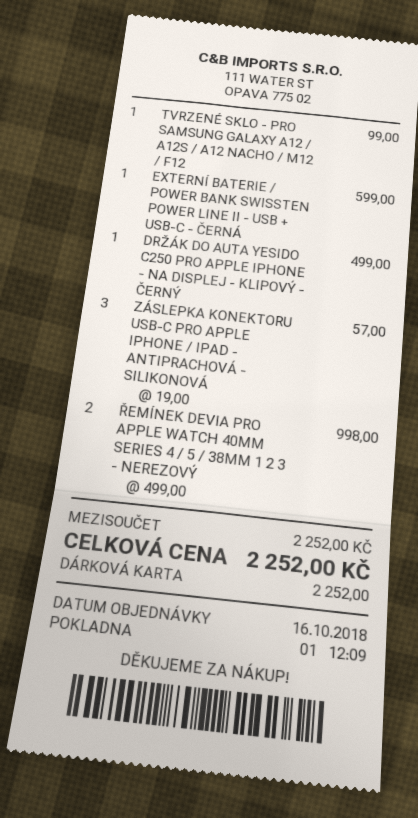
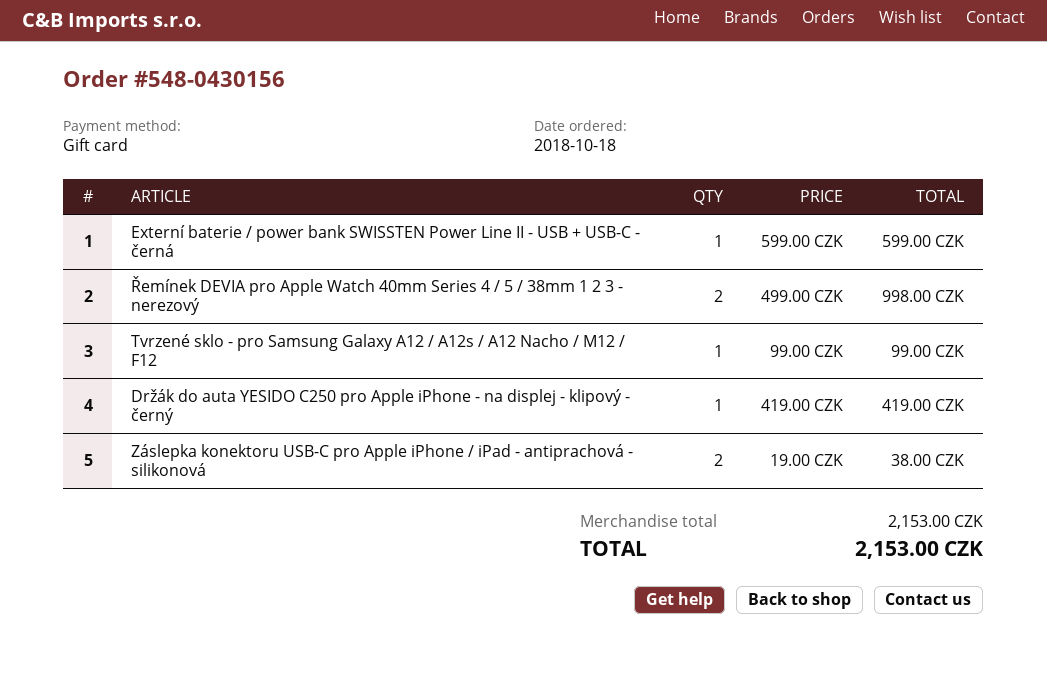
order date: 2018-10-16 -> 2018-10-18
DRŽÁK DO AUTA YESIDO C250 PRO APPLE IPHONE - NA DISPLEJ - KLIPOVÝ - ČERNÝ: 1 x 499.00 = 499.00 -> 1 x 419.00 = 419.00
ZÁSLEPKA KONEKTORU USB-C PRO APPLE IPHONE / IPAD - ANTIPRACHOVÁ - SILIKONOVÁ: 3 x 19.00 = 57.00 -> 2 x 19.00 = 38.00
subtotal: 2252.00 -> 2153.00
total: 2252.00 -> 2153.00

